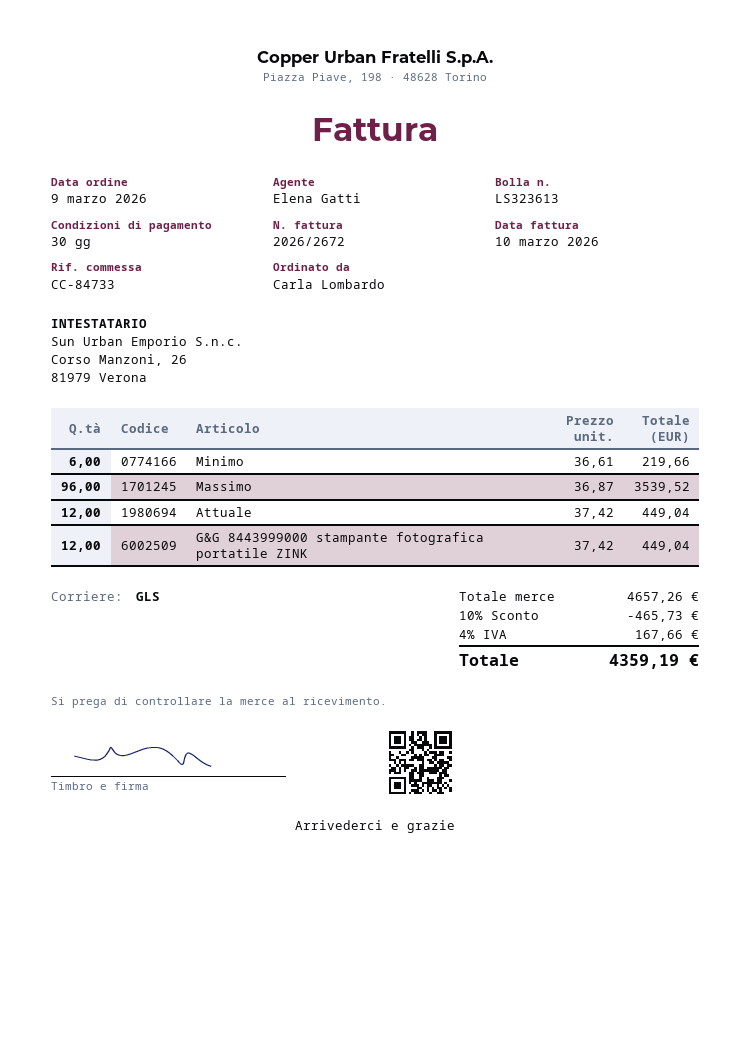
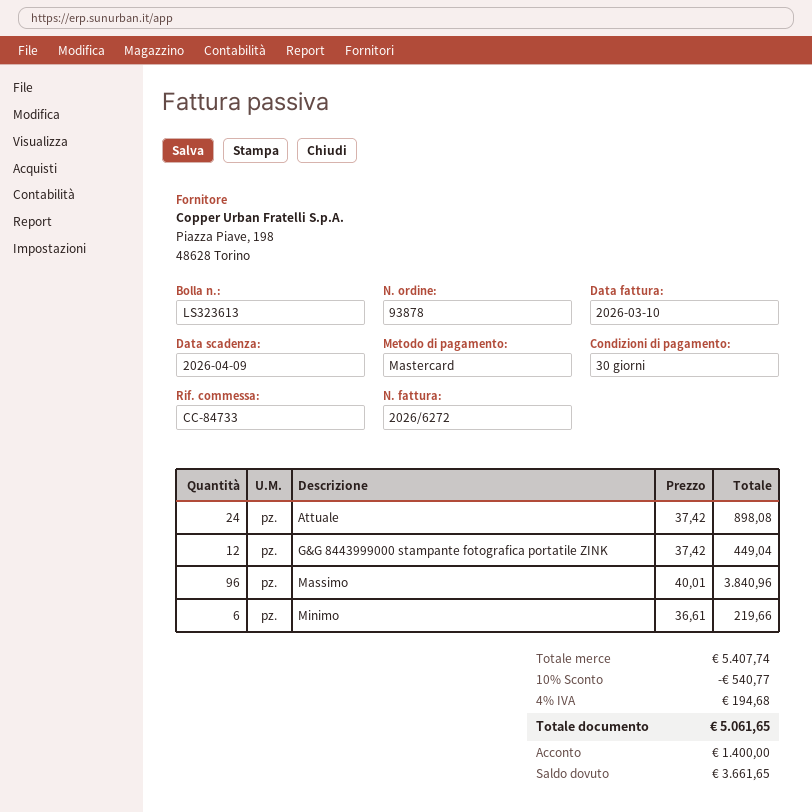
invoice number: 2026/2672 -> 2026/6272
Massimo: 96 x 36.87 = 3539.52 -> 96 x 40.01 = 3840.96
Attuale: 12 x 37.42 = 449.04 -> 24 x 37.42 = 898.08
subtotal: 4657.26 -> 5407.74
discount: 10% = 465.73 -> 10% = 540.77
tax: 4% = 167.66 -> 4% = 194.68
total: 4359.19 -> 5061.65

